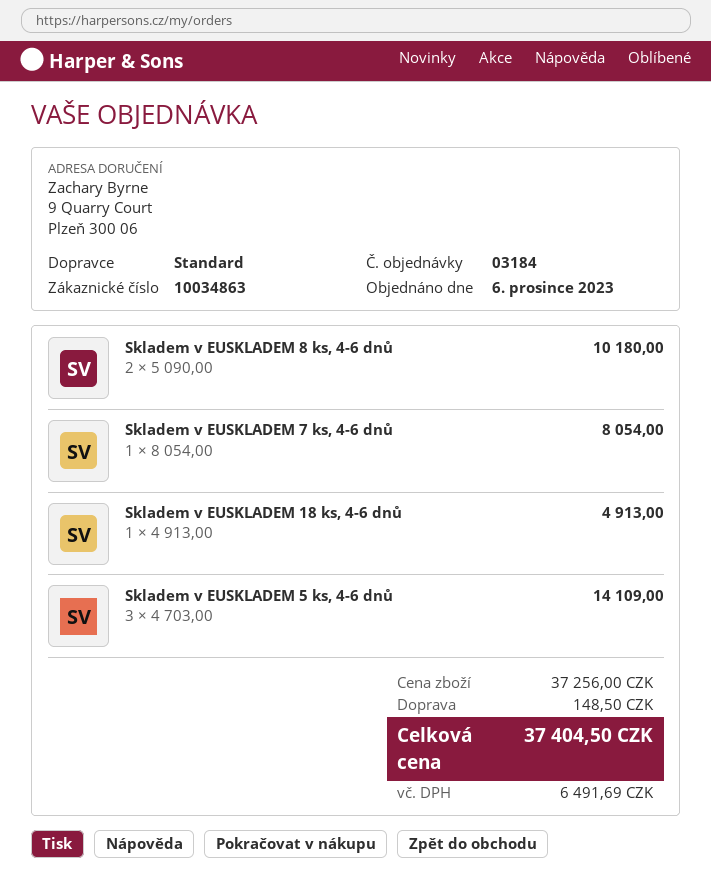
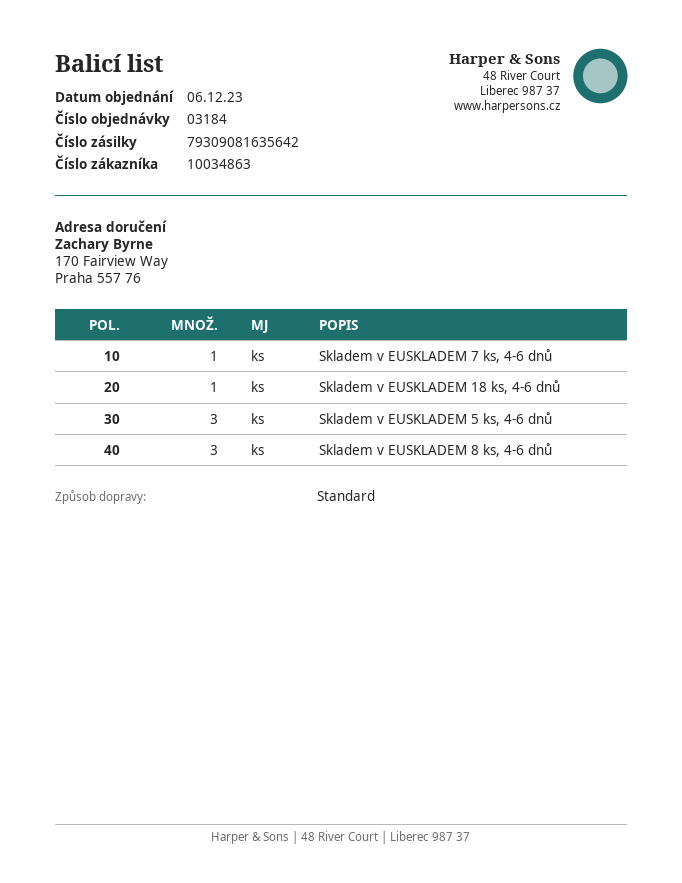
ship to: 9 Quarry Court, Plzeň 300 06 -> 170 Fairview Way, Praha 557 76
Skladem v EUSKLADEM 8 ks, 4-6 dnů: 2 -> 3

